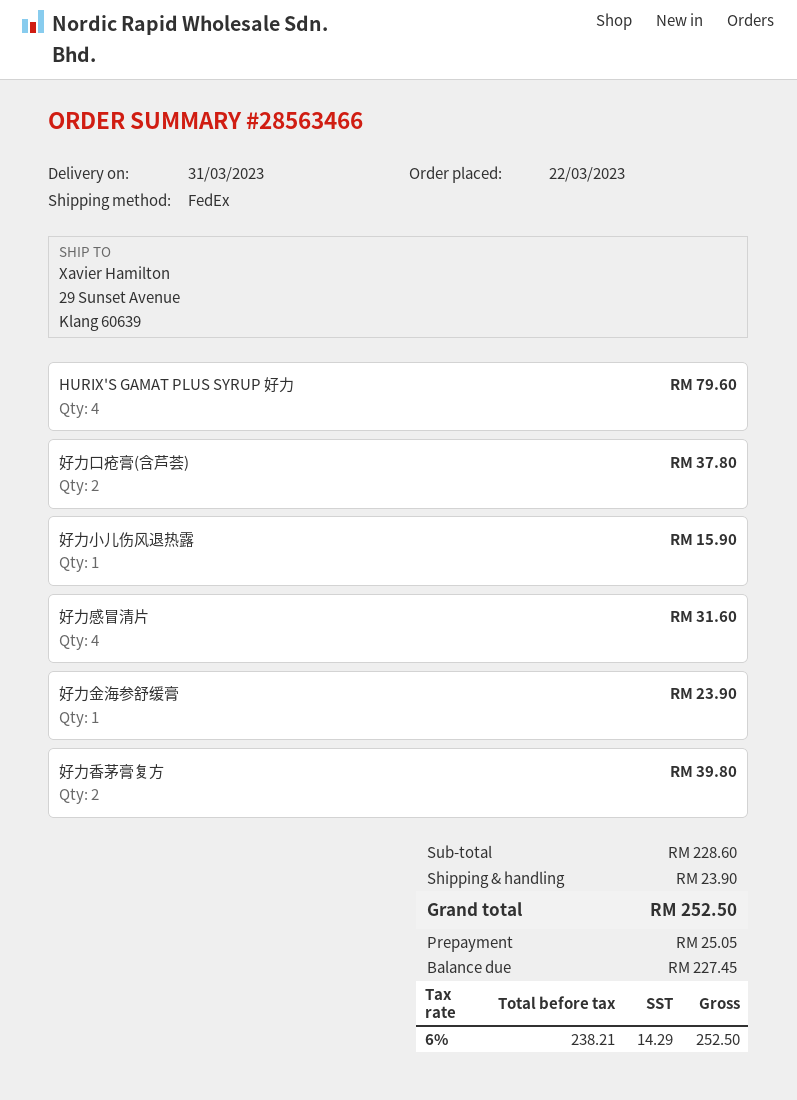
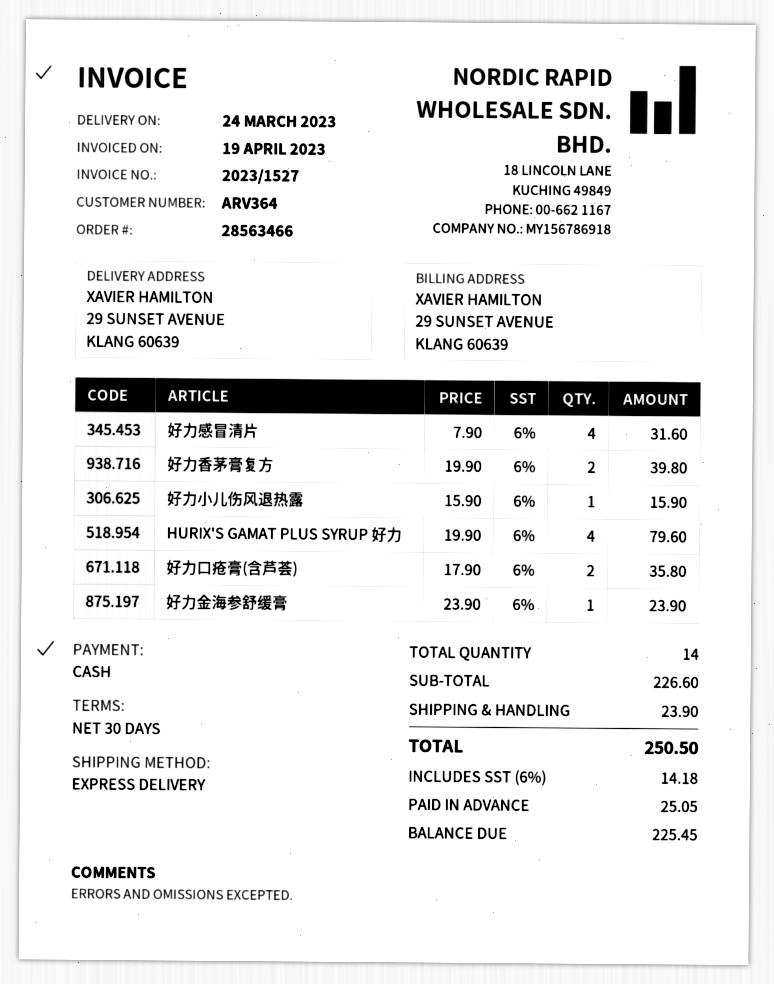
delivery date: 2023-03-31 -> 2023-03-24
shipping method: FedEx -> express
好力口疮膏(含芦荟): 2 for 37.80 -> 2 for 35.80
subtotal: 228.60 -> 226.60
tax: 6% = 14.29 -> 6% = 14.18
total: 252.50 -> 250.50
balance: 227.45 -> 225.45

